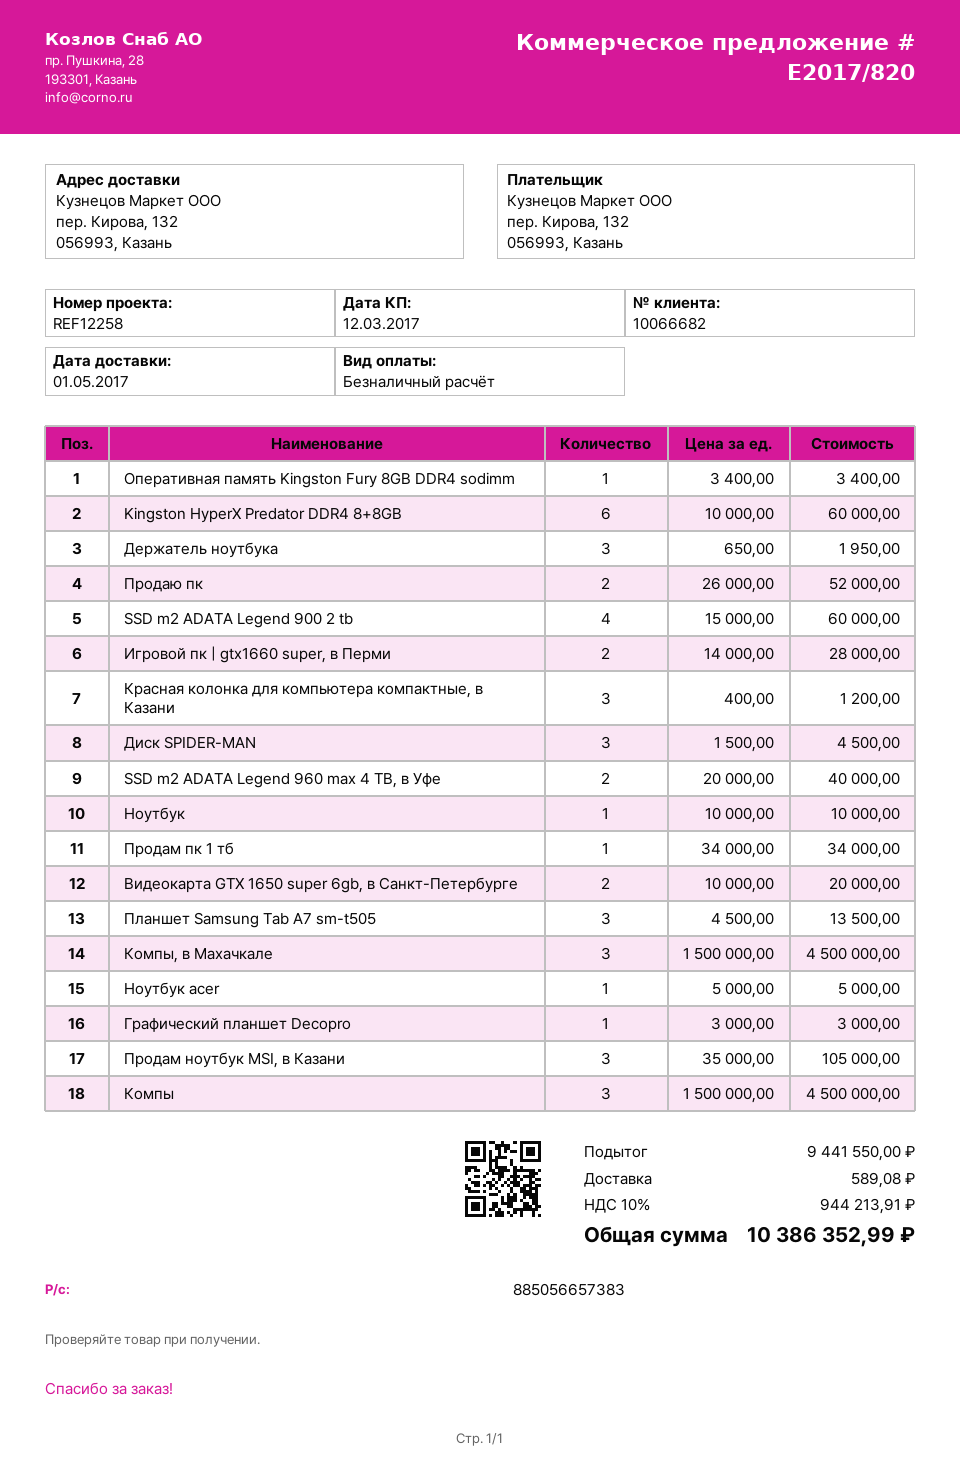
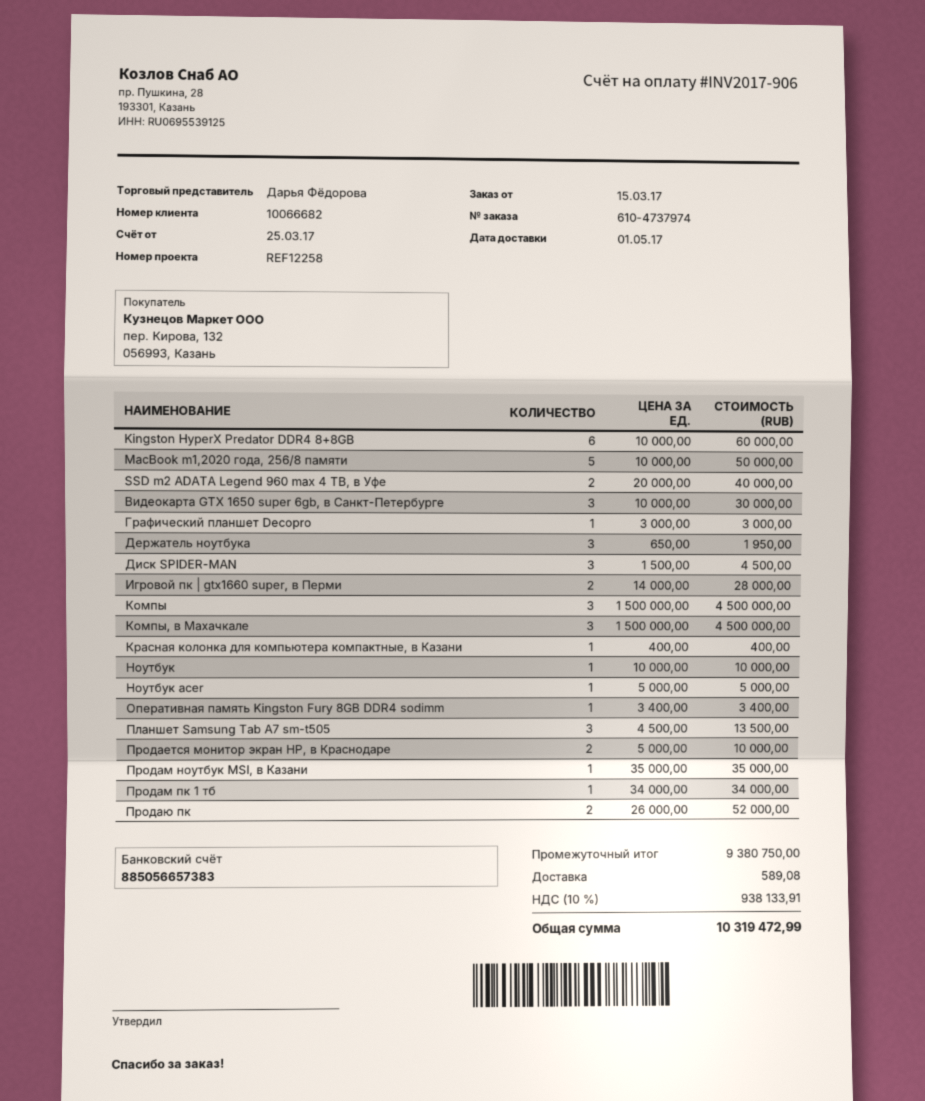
SSD m2 ADATA Legend 900 2 tb: 4 x 15000.00 = 60000.00 -> none
Красная колонка для компьютера компактные, в Казани: 3 x 400.00 = 1200.00 -> 1 x 400.00 = 400.00
Видеокарта GTX 1650 super 6gb, в Санкт-Петербурге: 2 x 10000.00 = 20000.00 -> 3 x 10000.00 = 30000.00
Продам ноутбук MSI, в Казани: 3 x 35000.00 = 105000.00 -> 1 x 35000.00 = 35000.00
MacBook m1,2020 года, 256/8 памяти: none -> 5 x 10000.00 = 50000.00
Продается монитор экран HP, в Краснодаре: none -> 2 x 5000.00 = 10000.00
subtotal: 9441550.00 -> 9380750.00
tax: 10% = 944213.91 -> 10% = 938133.91
total: 10386352.99 -> 10319472.99

